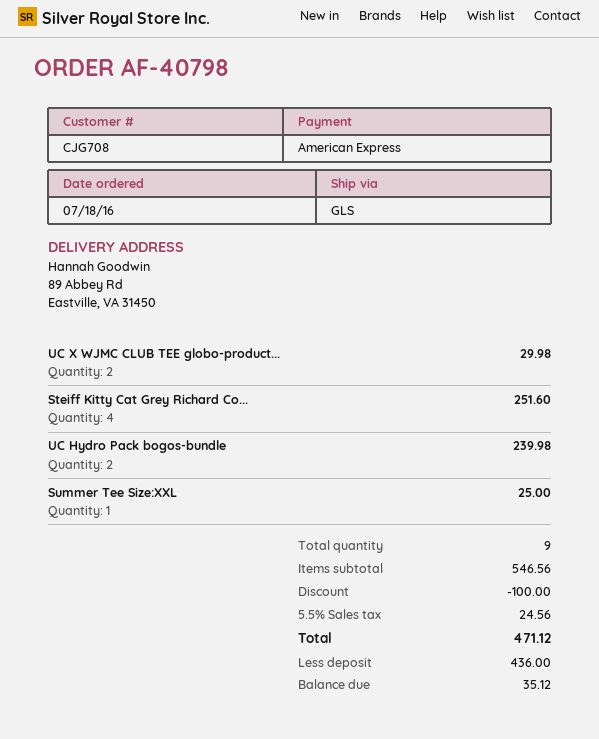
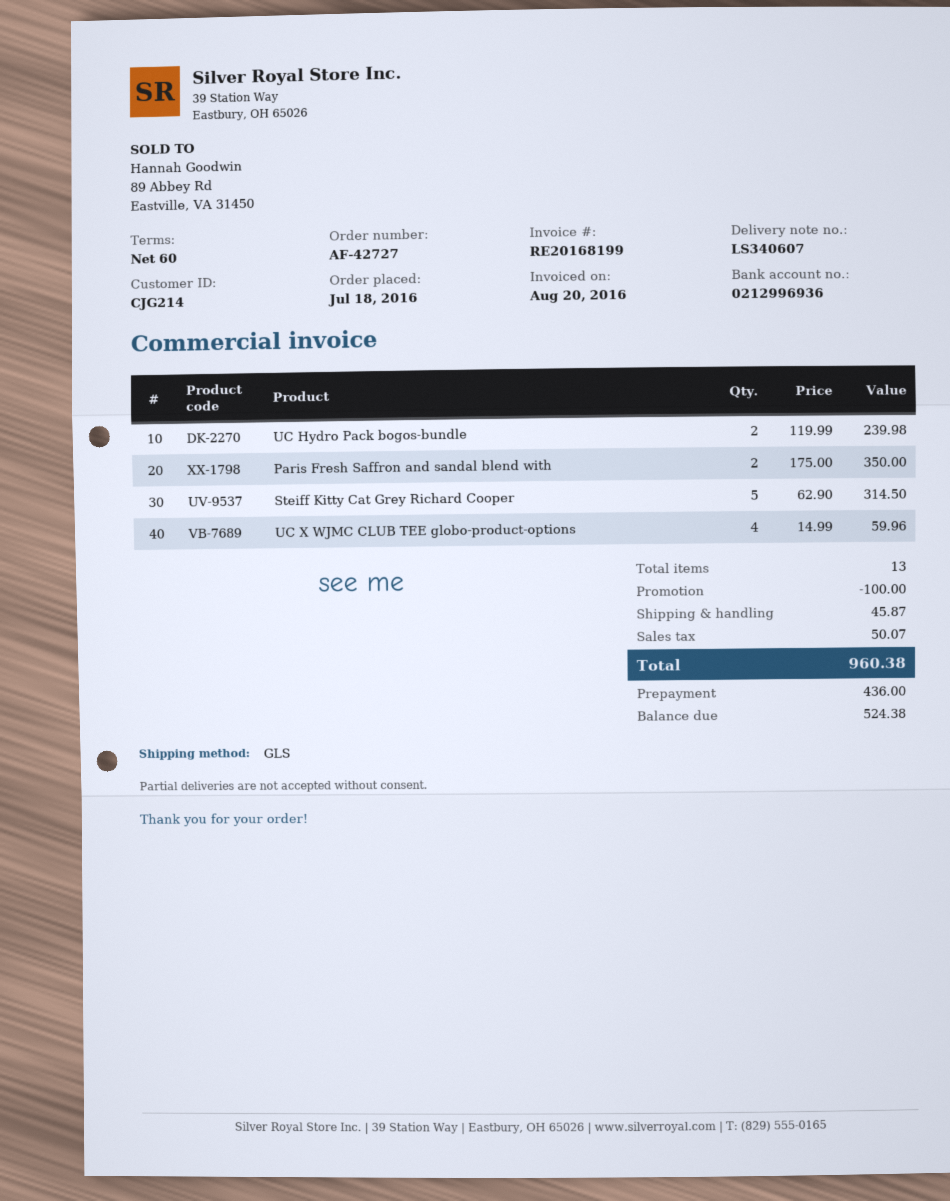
order number: AF-40798 -> AF-42727
customer number: CJG708 -> CJG214
UC X WJMC CLUB TEE globo-product...: 2 for 29.98 -> 4 for 59.96
Steiff Kitty Cat Grey Richard Co...: 4 for 251.60 -> 5 for 314.50
Summer Tee Size:XXL: 1 for 25.00 -> none
Paris Fresh Saffron and sandal blend with: none -> 2 for 350.00
total quantity: 9 -> 13
shipping: none -> 45.87
tax: 24.56 -> 50.07
total: 471.12 -> 960.38
balance: 35.12 -> 524.38

